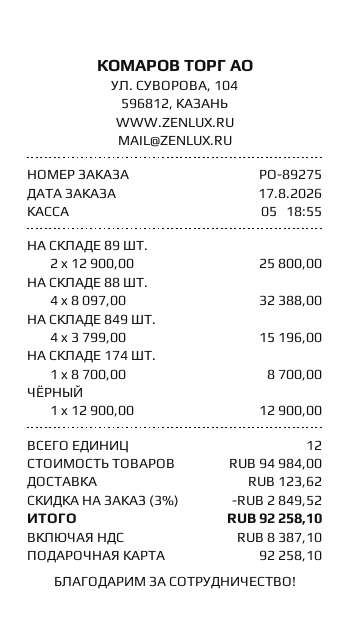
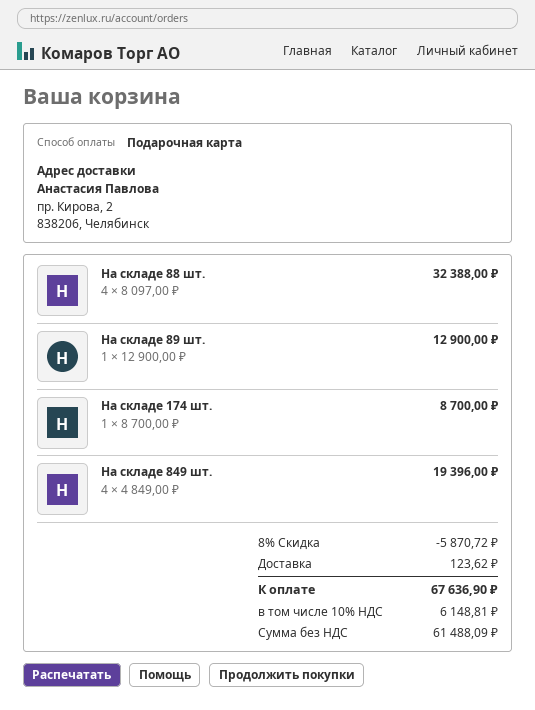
НА СКЛАДЕ 89 ШТ.: 2 x 12900.00 = 25800.00 -> 1 x 12900.00 = 12900.00
НА СКЛАДЕ 849 ШТ.: 4 x 3799.00 = 15196.00 -> 4 x 4849.00 = 19396.00
ЧЁРНЫЙ: 1 x 12900.00 = 12900.00 -> none
discount: 3% = 2849.52 -> 8% = 5870.72
tax: 8387.10 -> 6148.81
total: 92258.10 -> 67636.90

